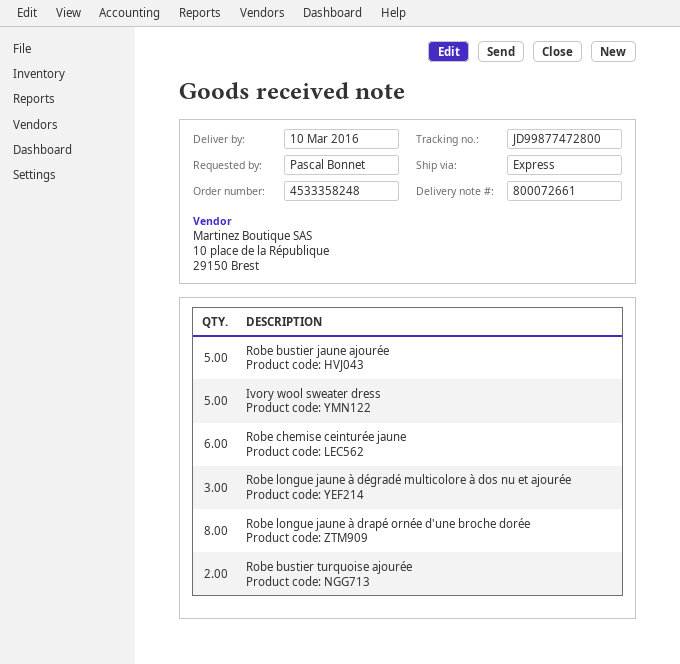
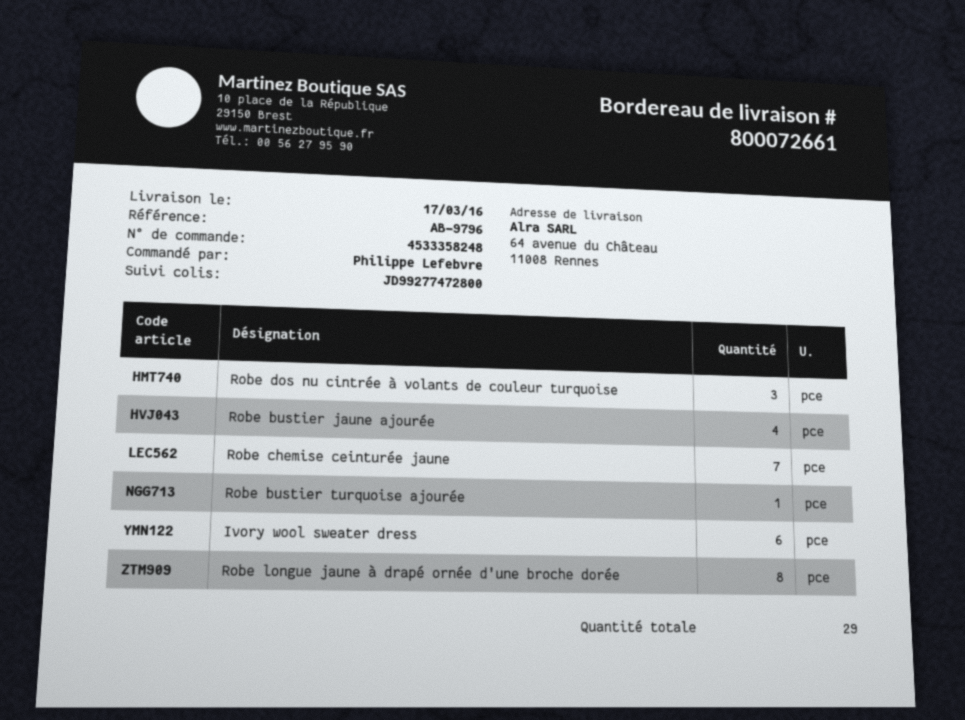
delivery date: 2016-03-10 -> 2016-03-17
ordered by: Pascal Bonnet -> Philippe Lefebvre
tracking number: JD99877472800 -> JD99277472800
Robe bustier jaune ajourée: 5 -> 4
Ivory wool sweater dress: 5 -> 6
Robe chemise ceinturée jaune: 6 -> 7
Robe longue jaune à dégradé multicolore à dos nu et ajourée: 3 -> none
Robe bustier turquoise ajourée: 2 -> 1
Robe dos nu cintrée à volants de couleur turquoise: none -> 3

